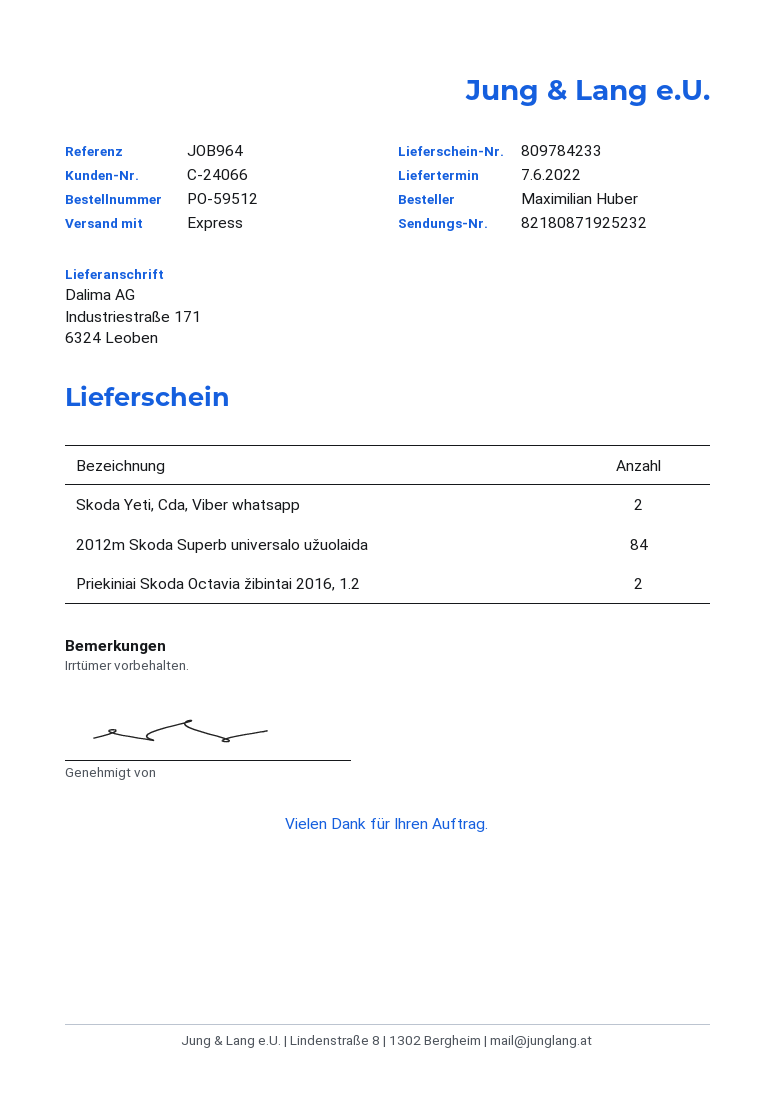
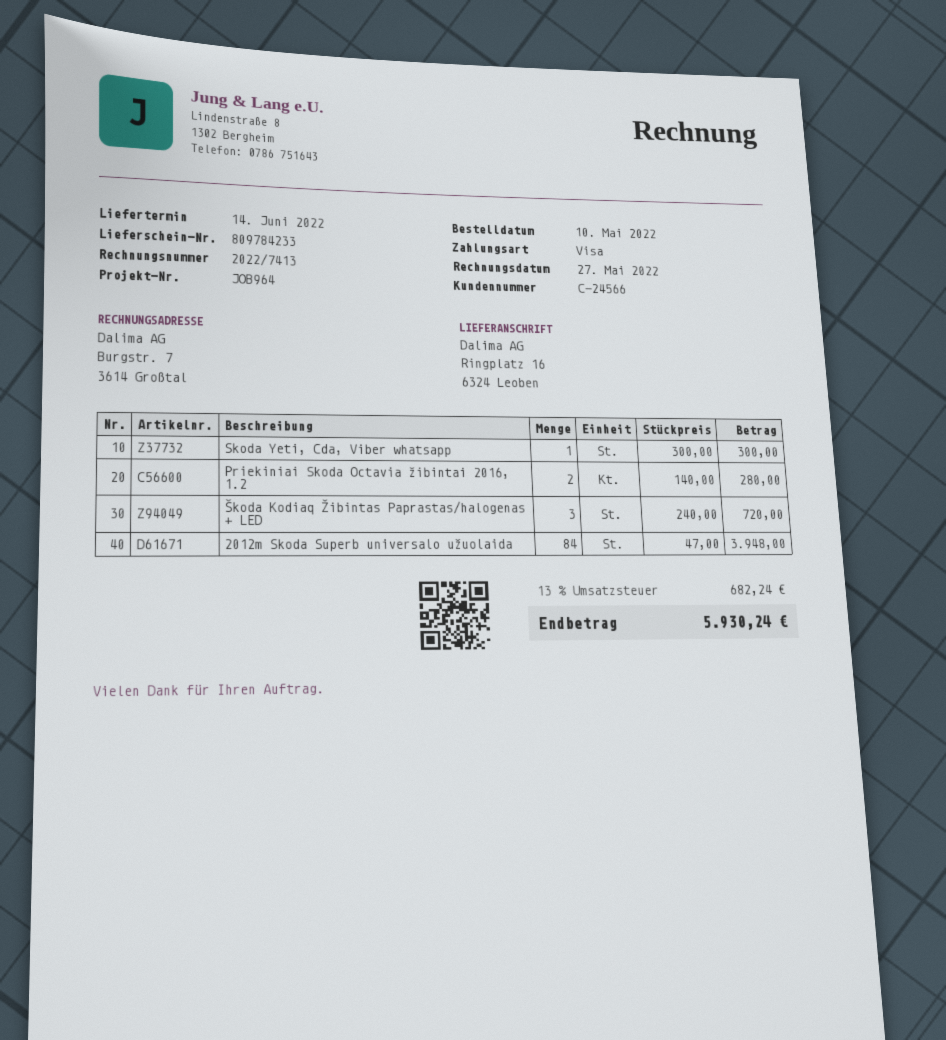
delivery date: 2022-06-07 -> 2022-06-14
customer number: C-24066 -> C-24566
ship to: Industriestraße 171, 6324 Leoben -> Ringplatz 16, 6324 Leoben
Skoda Yeti, Cda, Viber whatsapp: 2 -> 1
Škoda Kodiaq Žibintas Paprastas/halogenas + LED: none -> 3

